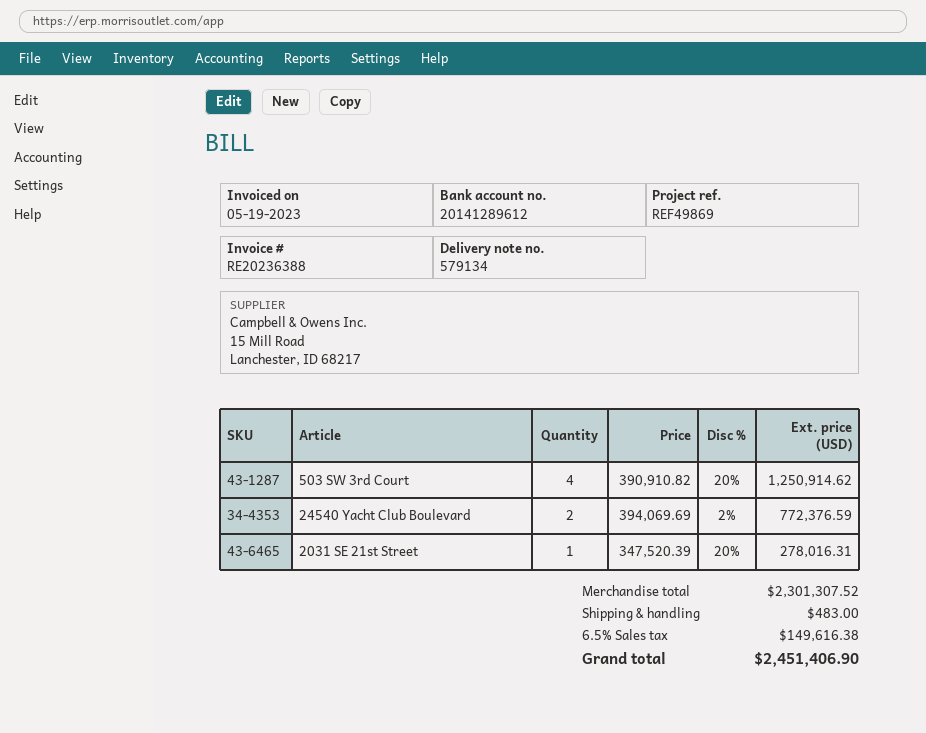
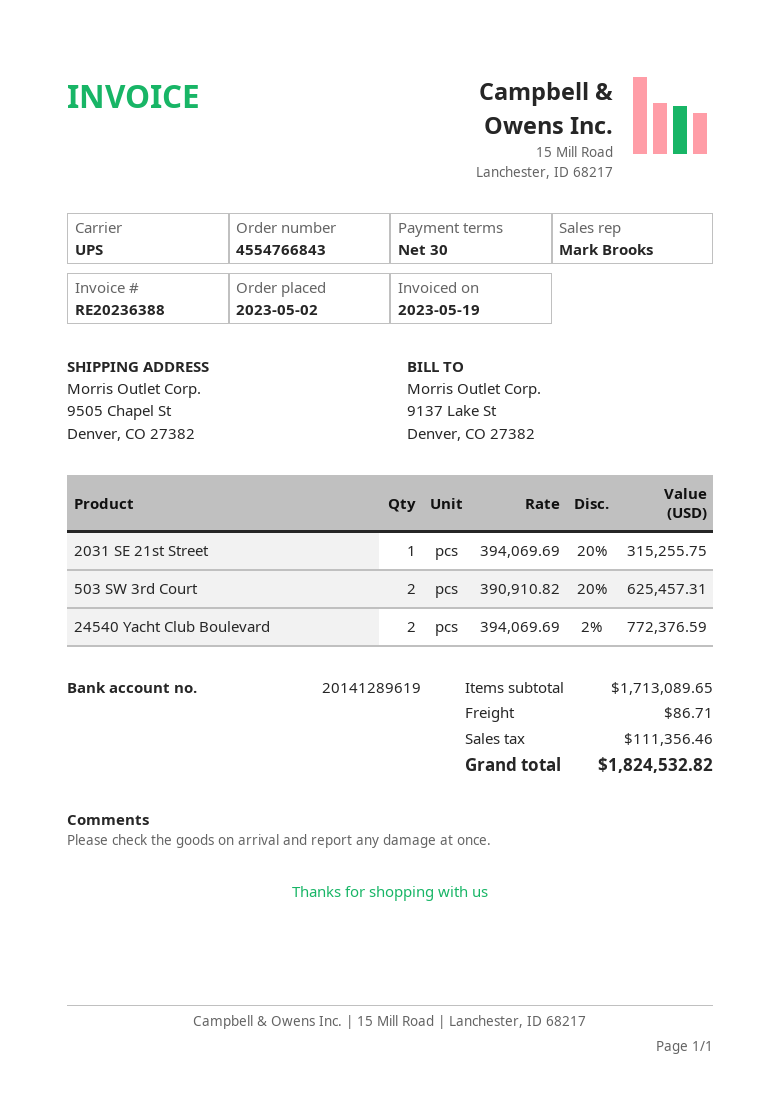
bank account: 20141289612 -> 20141289619
503 SW 3rd Court: 4 x 390910.82 - 20% = 1250914.62 -> 2 x 390910.82 - 20% = 625457.31
2031 SE 21st Street: 1 x 347520.39 - 20% = 278016.31 -> 1 x 394069.69 - 20% = 315255.75
subtotal: 2301307.52 -> 1713089.65
shipping: 483.00 -> 86.71
tax: 149616.38 -> 111356.46
total: 2451406.90 -> 1824532.82

